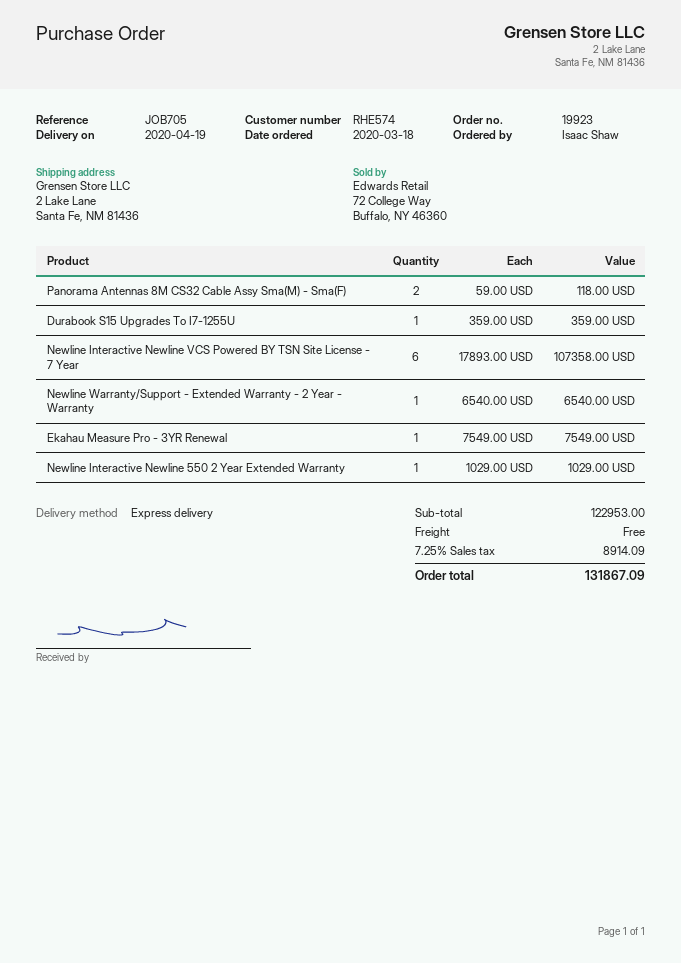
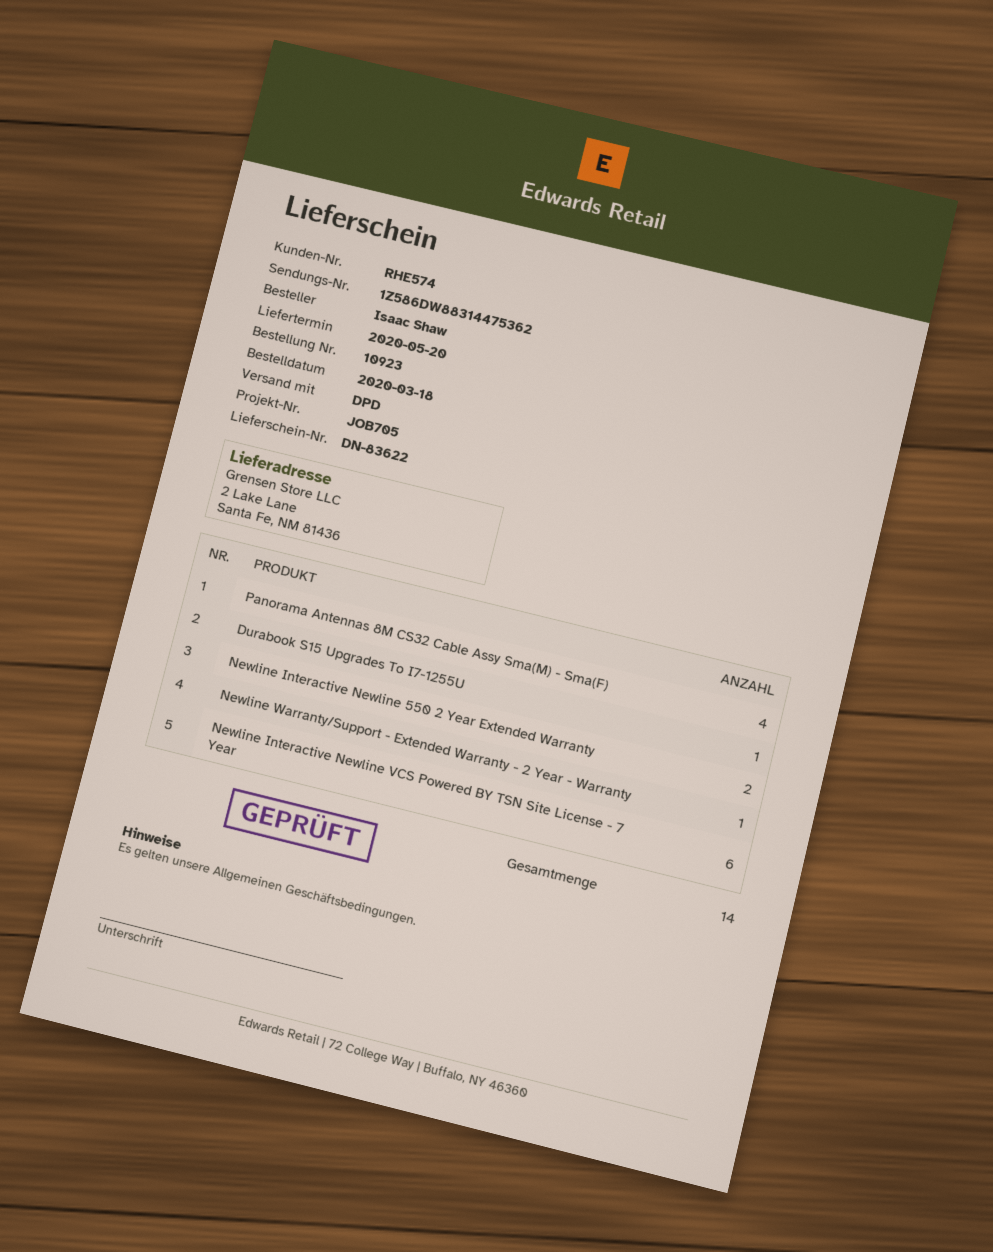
order number: 19923 -> 10923
delivery date: 2020-04-19 -> 2020-05-20
shipping method: express -> DPD
Panorama Antennas 8M CS32 Cable Assy Sma(M) - Sma(F): 2 -> 4
Ekahau Measure Pro - 3YR Renewal: 1 -> none
Newline Interactive Newline 550 2 Year Extended Warranty: 1 -> 2

